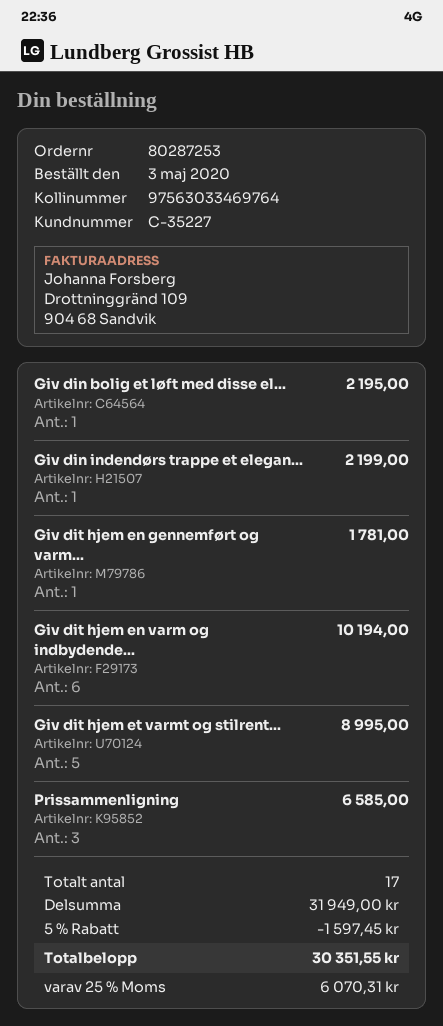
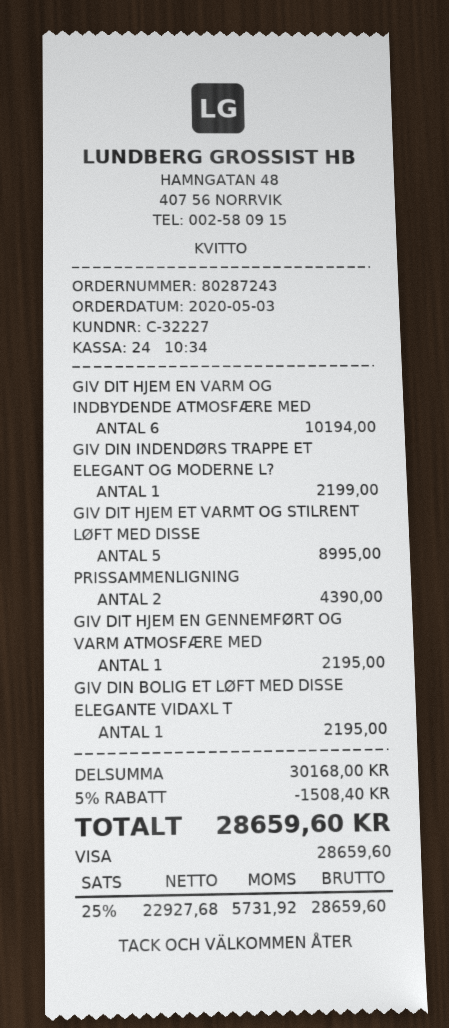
order number: 80287253 -> 80287243
customer number: C-35227 -> C-32227
Giv dit hjem en gennemført og varm...: 1 for 1781.00 -> 1 for 2195.00
Prissammenligning: 3 for 6585.00 -> 2 for 4390.00
subtotal: 31949.00 -> 30168.00
discount: 5% = 1597.45 -> 5% = 1508.40
tax: 25% = 6070.31 -> 25% = 5731.92
total: 30351.55 -> 28659.60

